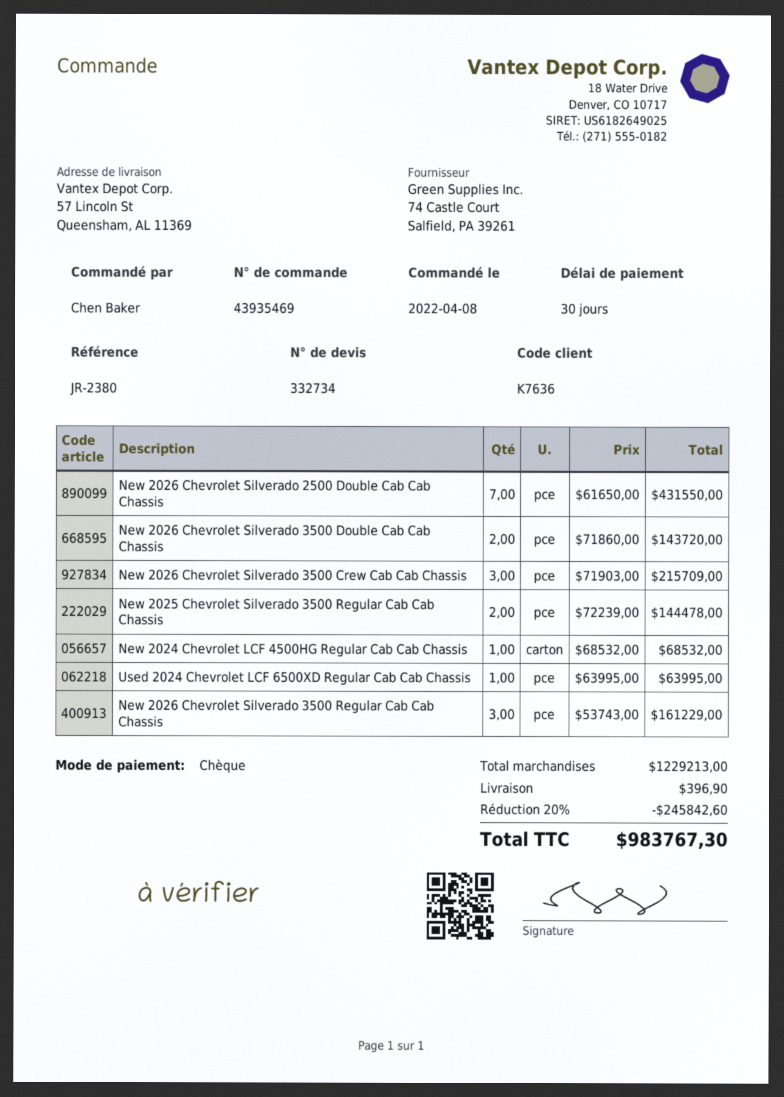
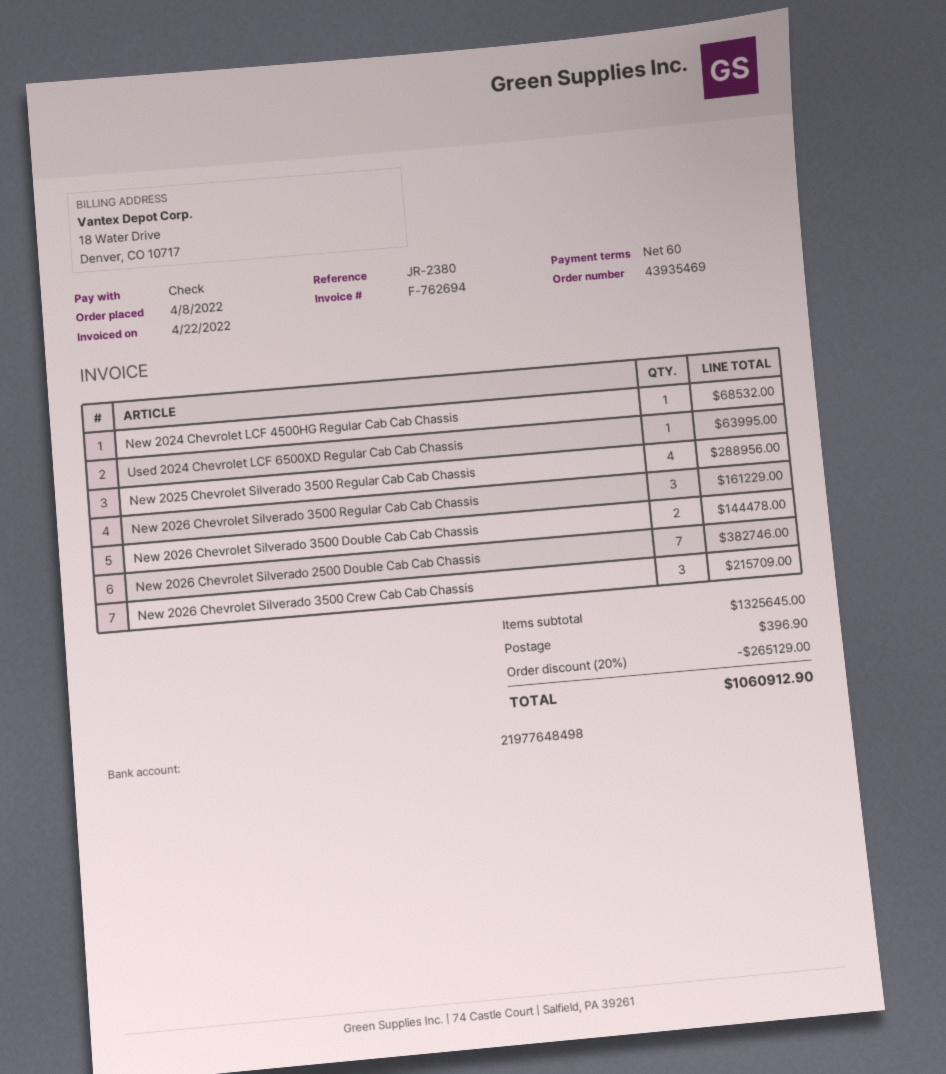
payment terms: 30 days -> 60 days
New 2026 Chevrolet Silverado 2500 Double Cab Cab Chassis: 7 for 431550.00 -> 7 for 382746.00
New 2026 Chevrolet Silverado 3500 Double Cab Cab Chassis: 2 for 143720.00 -> 2 for 144478.00
New 2025 Chevrolet Silverado 3500 Regular Cab Cab Chassis: 2 for 144478.00 -> 4 for 288956.00
subtotal: 1229213.00 -> 1325645.00
discount: 20% = 245842.60 -> 20% = 265129.00
total: 983767.30 -> 1060912.90

